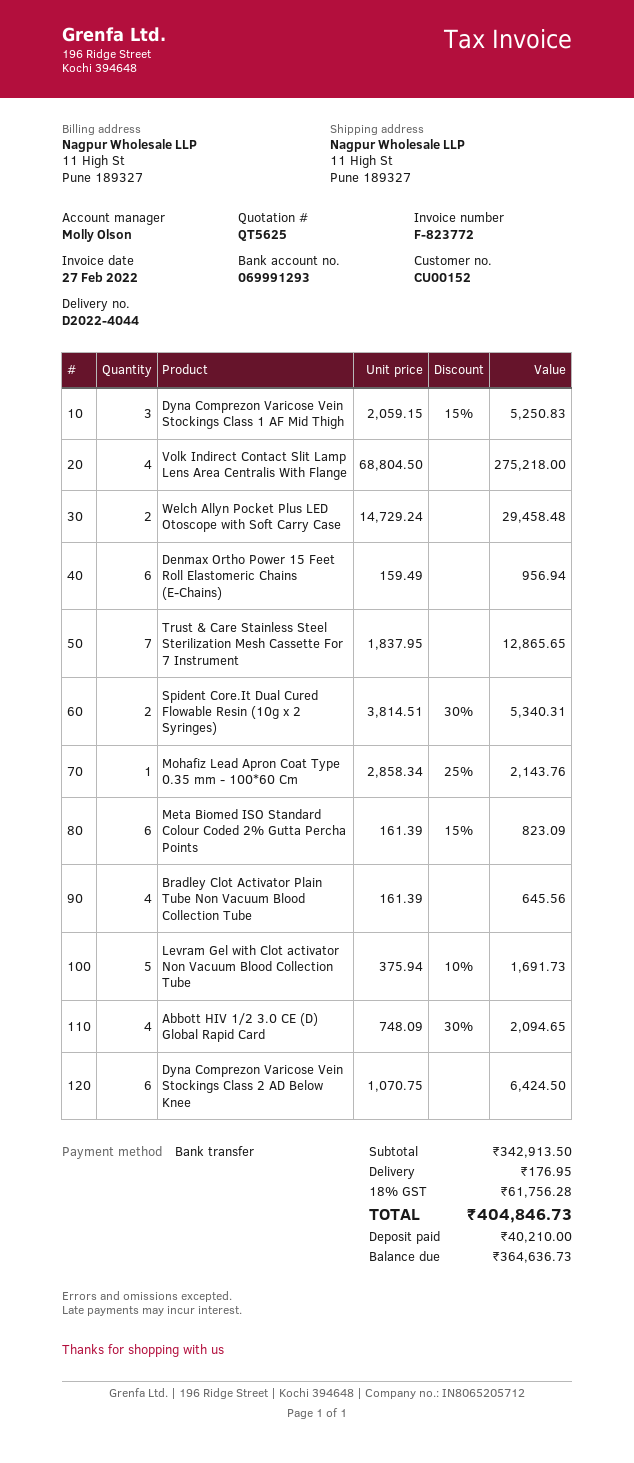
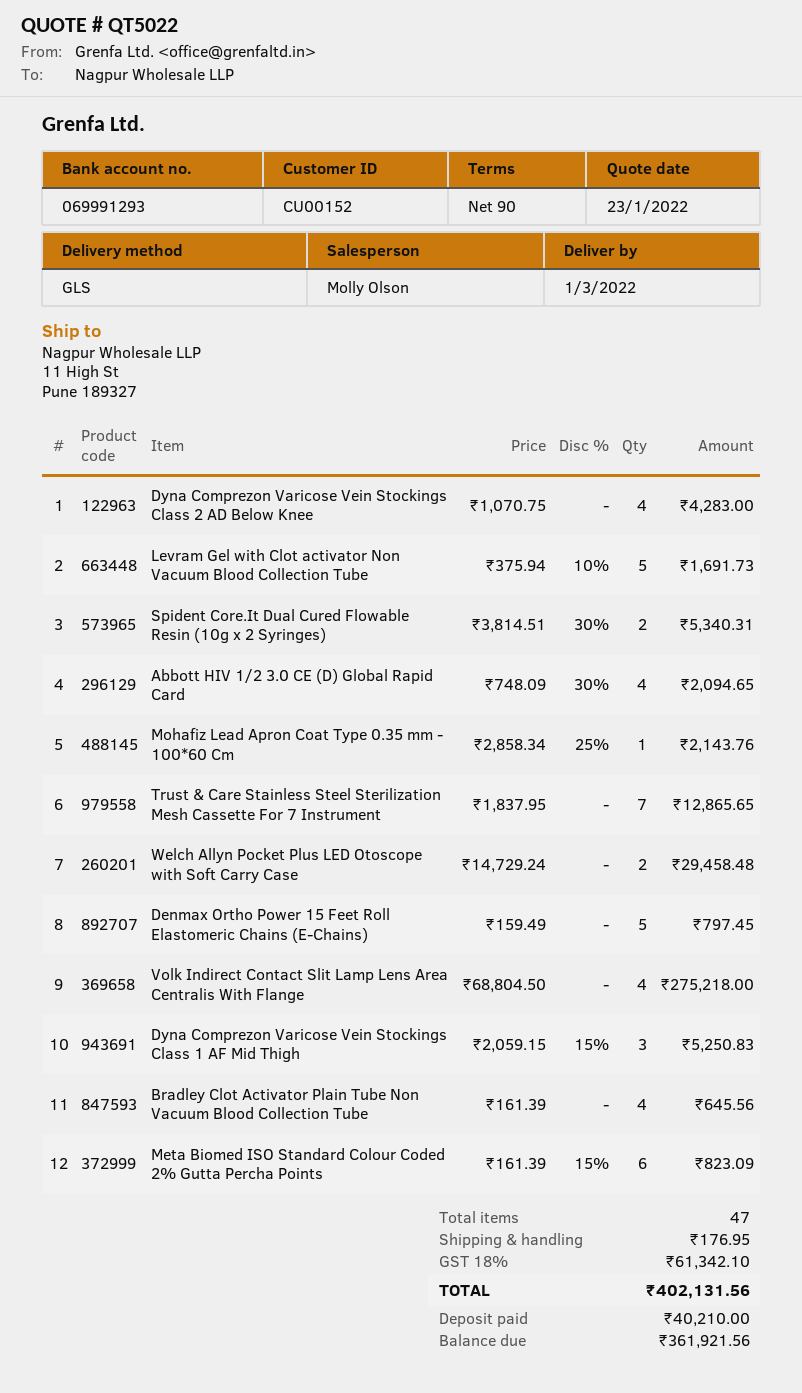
quote number: QT5625 -> QT5022
Denmax Ortho Power 15 Feet Roll Elastomeric Chains (E-Chains): 6 x 159.49 = 956.94 -> 5 x 159.49 = 797.45
Dyna Comprezon Varicose Vein Stockings Class 2 AD Below Knee: 6 x 1070.75 = 6424.50 -> 4 x 1070.75 = 4283.00
tax: 18% = 61756.28 -> 18% = 61342.10
total: 404846.73 -> 402131.56
balance: 364636.73 -> 361921.56

